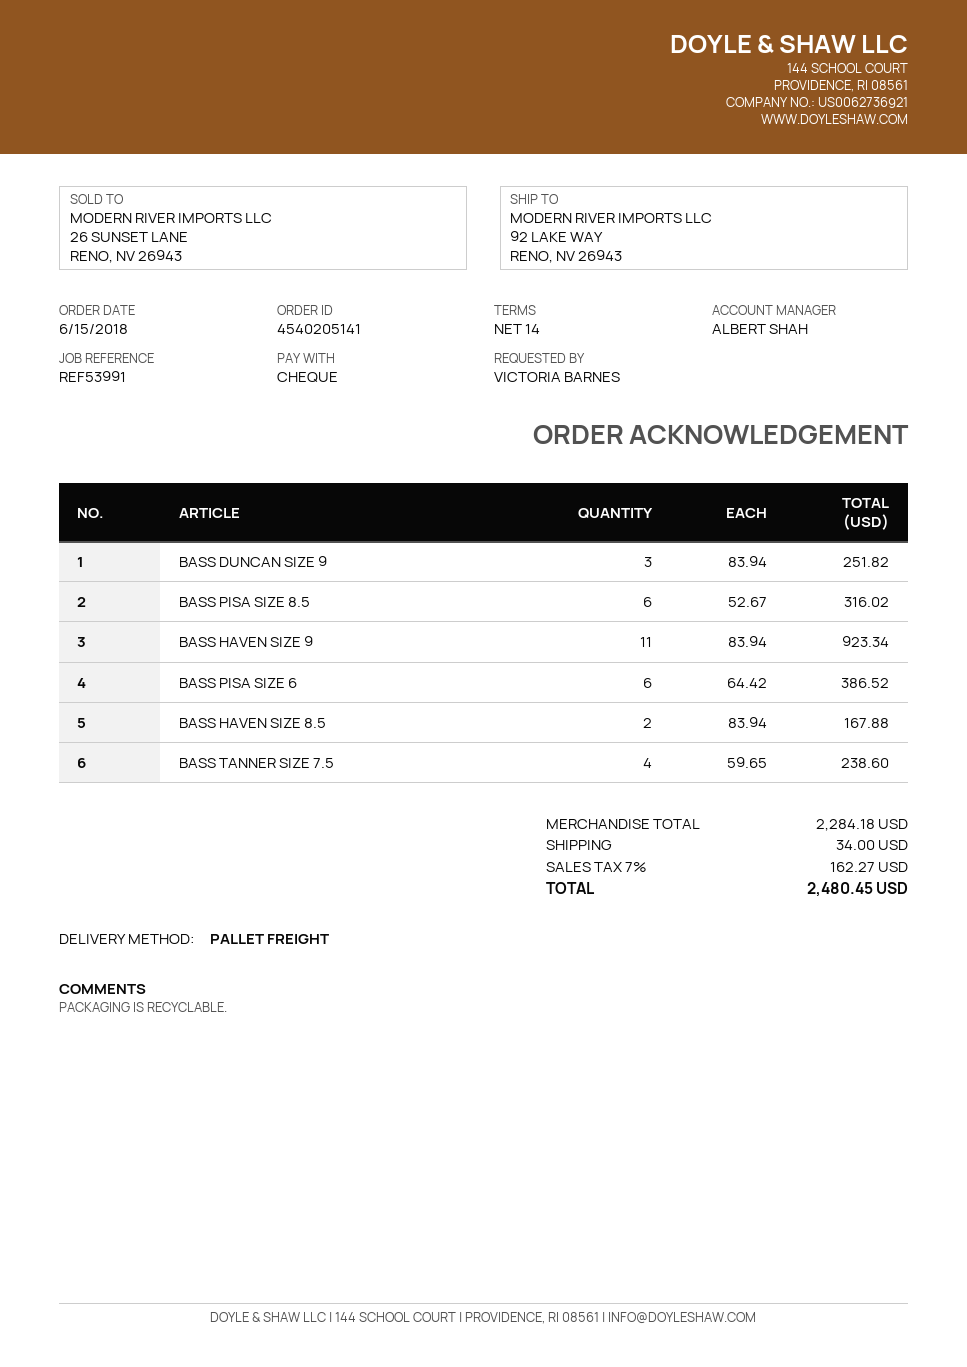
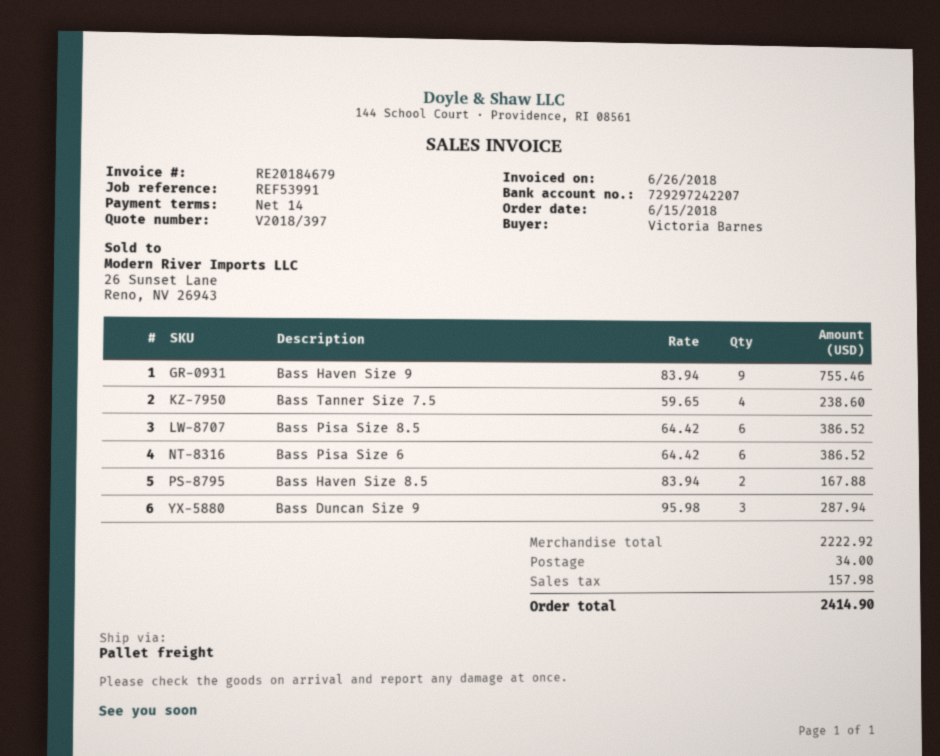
BASS DUNCAN SIZE 9: 3 x 83.94 = 251.82 -> 3 x 95.98 = 287.94
BASS PISA SIZE 8.5: 6 x 52.67 = 316.02 -> 6 x 64.42 = 386.52
BASS HAVEN SIZE 9: 11 x 83.94 = 923.34 -> 9 x 83.94 = 755.46
subtotal: 2284.18 -> 2222.92
tax: 162.27 -> 157.98
total: 2480.45 -> 2414.90

